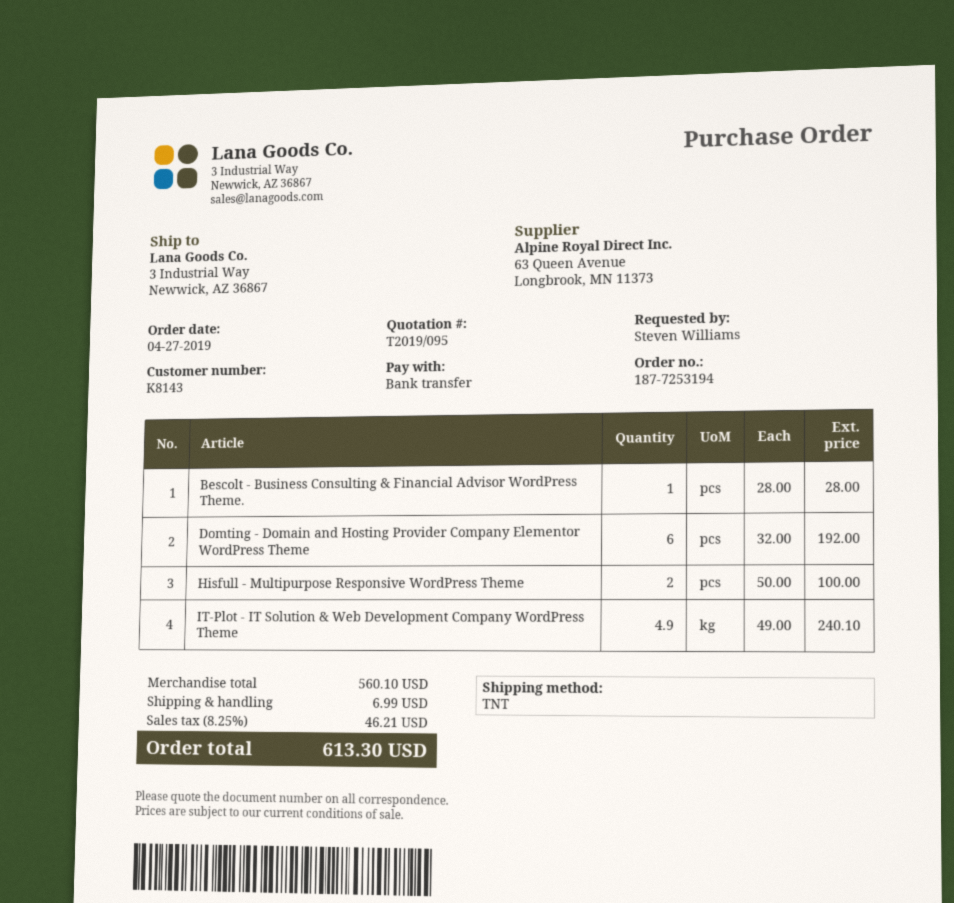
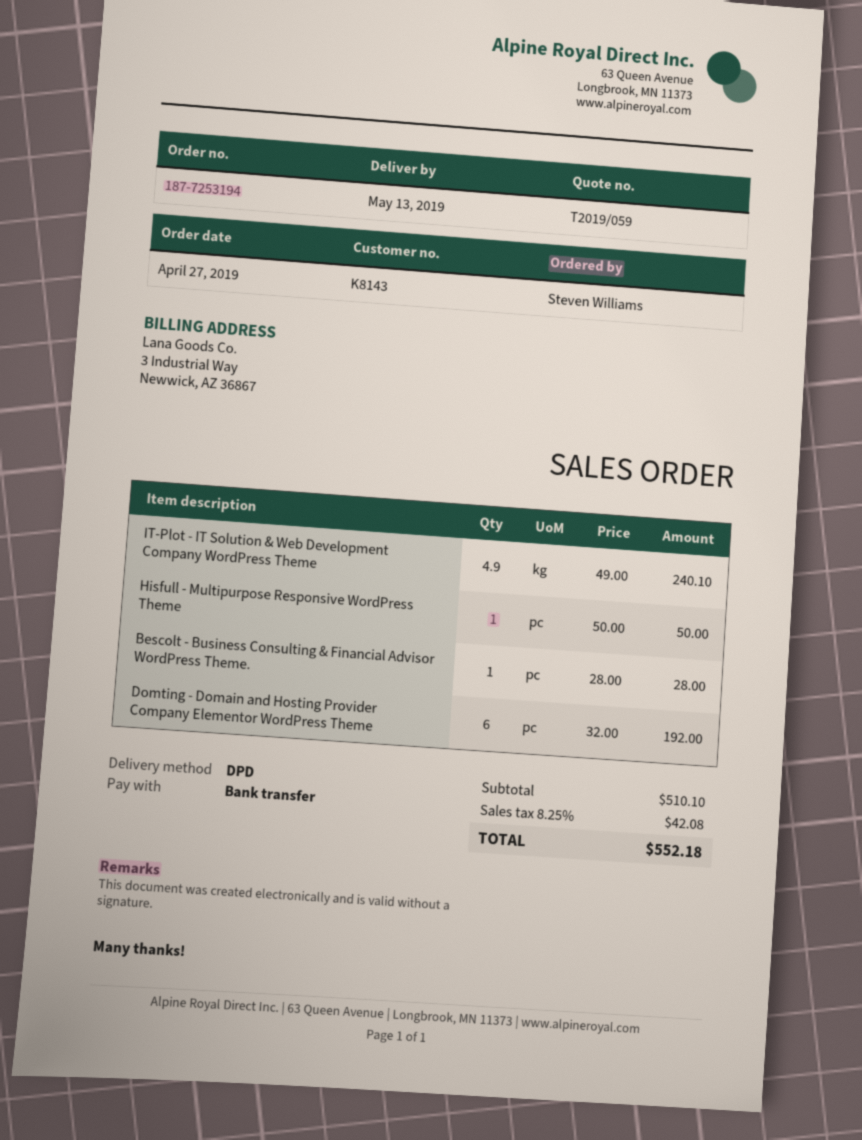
quote number: T2019/095 -> T2019/059
shipping method: TNT -> DPD
Hisfull - Multipurpose Responsive WordPress Theme: 2 x 50.00 = 100.00 -> 1 x 50.00 = 50.00
subtotal: 560.10 -> 510.10
shipping: 6.99 -> none
tax: 8.25% = 46.21 -> 8.25% = 42.08
total: 613.30 -> 552.18

